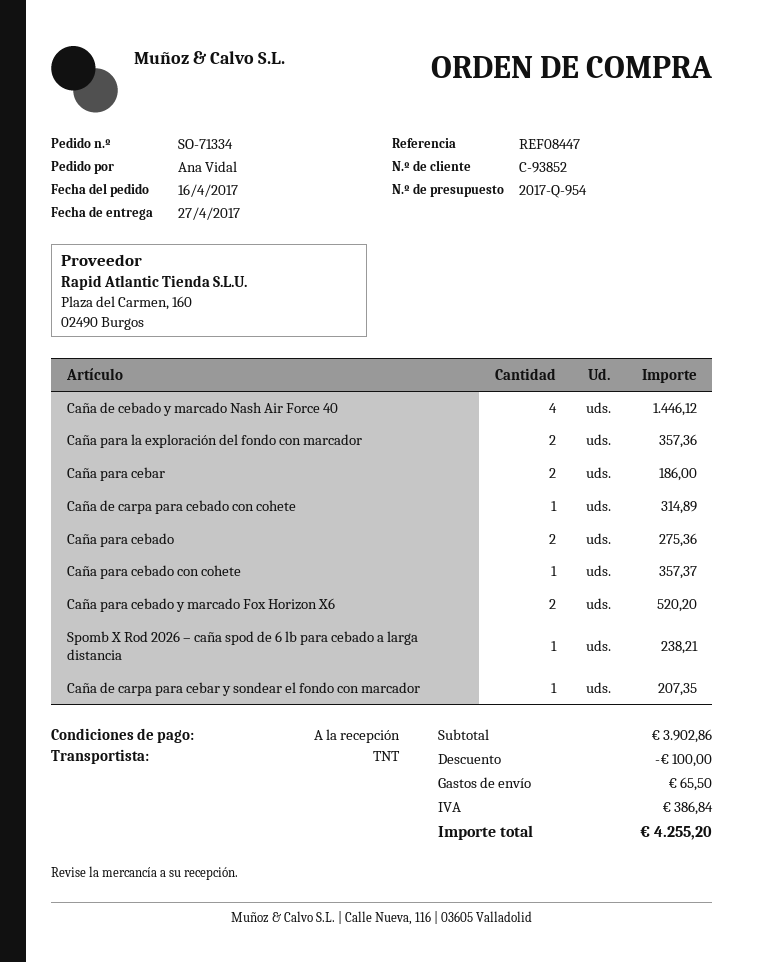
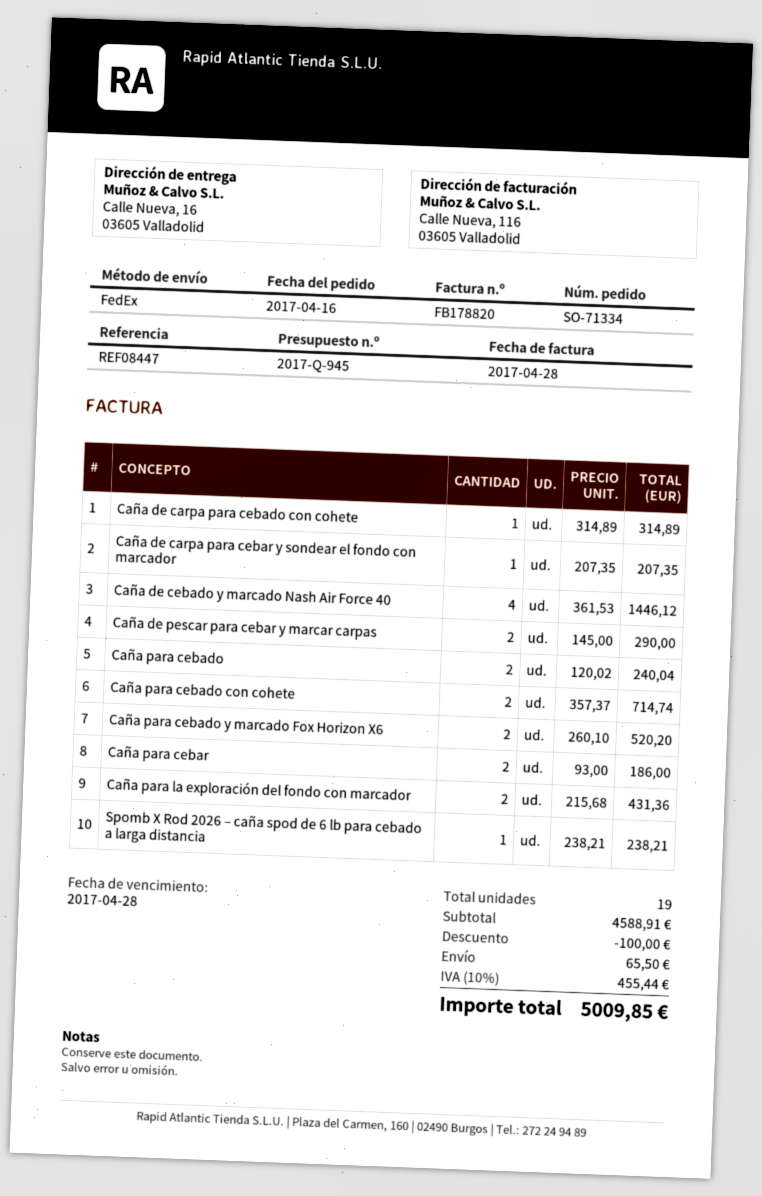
quote number: 2017-Q-954 -> 2017-Q-945
shipping method: TNT -> FedEx
Caña para la exploración del fondo con marcador: 2 for 357.36 -> 2 for 431.36
Caña para cebado: 2 for 275.36 -> 2 for 240.04
Caña para cebado con cohete: 1 for 357.37 -> 2 for 714.74
Caña de pescar para cebar y marcar carpas: none -> 2 for 290.00
subtotal: 3902.86 -> 4588.91
tax: 386.84 -> 455.44
total: 4255.20 -> 5009.85

